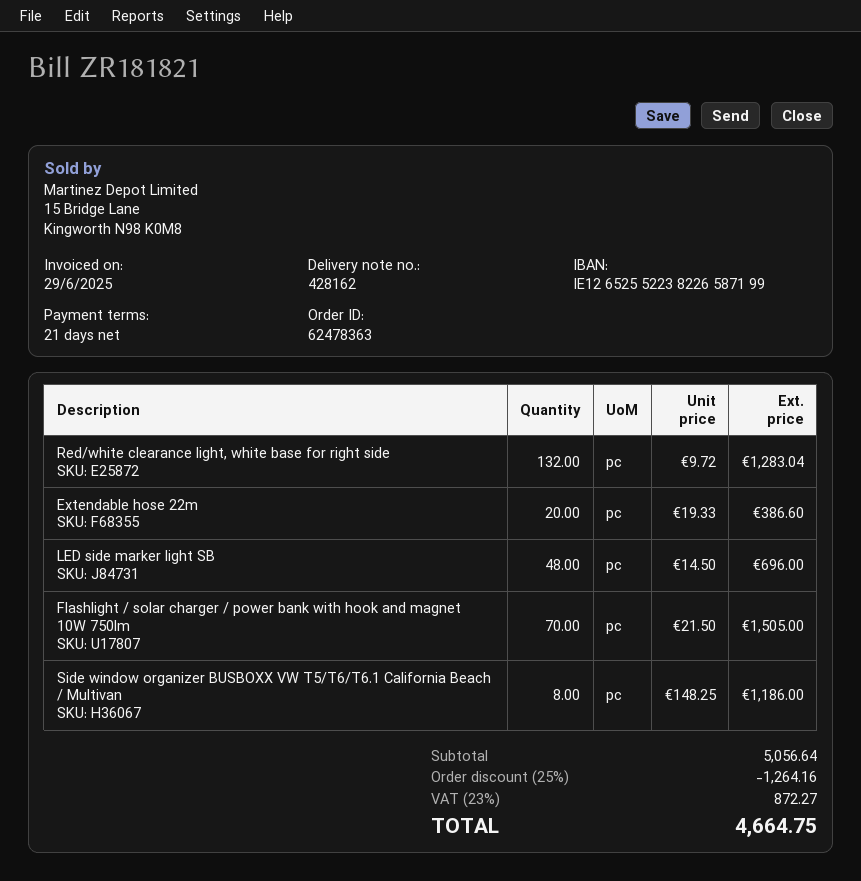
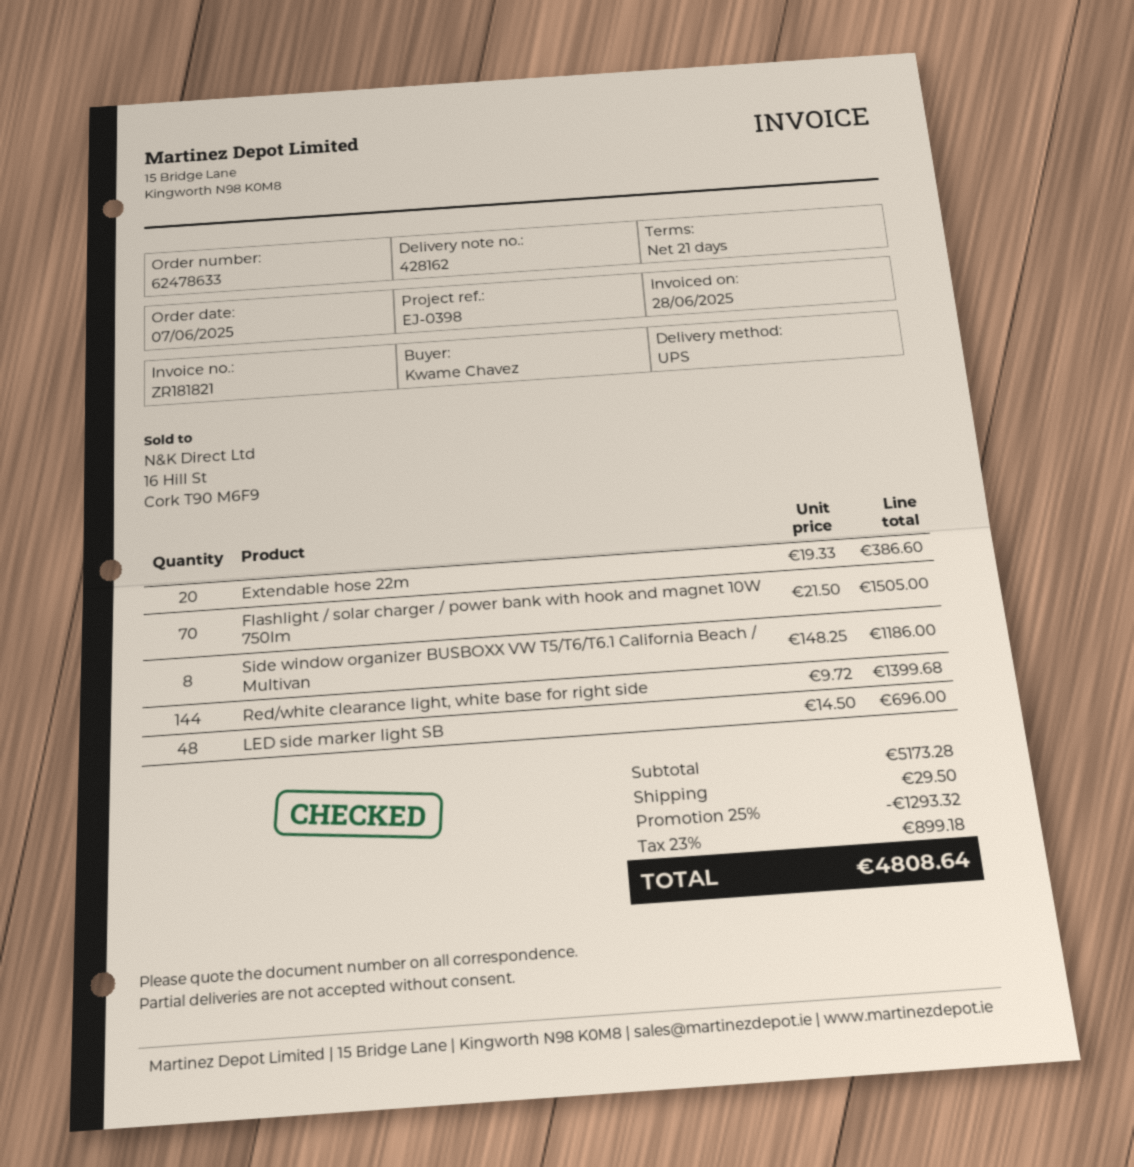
order number: 62478363 -> 62478633
invoice date: 2025-06-29 -> 2025-06-28
Red/white clearance light, white base for right side: 132 x 9.72 = 1283.04 -> 144 x 9.72 = 1399.68
subtotal: 5056.64 -> 5173.28
discount: 25% = 1264.16 -> 25% = 1293.32
shipping: none -> 29.50
tax: 23% = 872.27 -> 23% = 899.18
total: 4664.75 -> 4808.64

